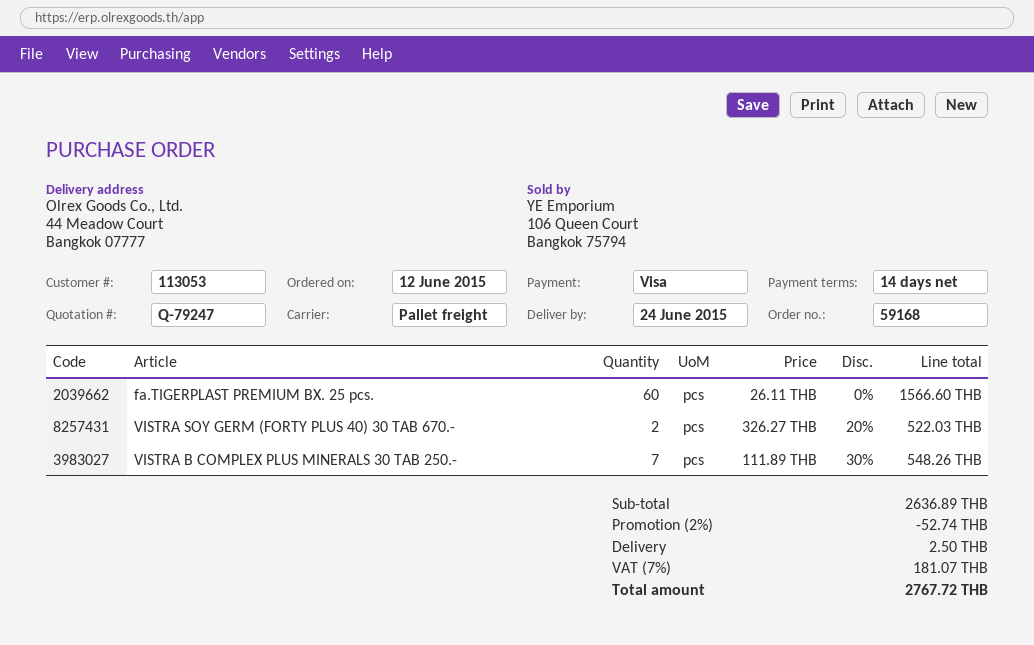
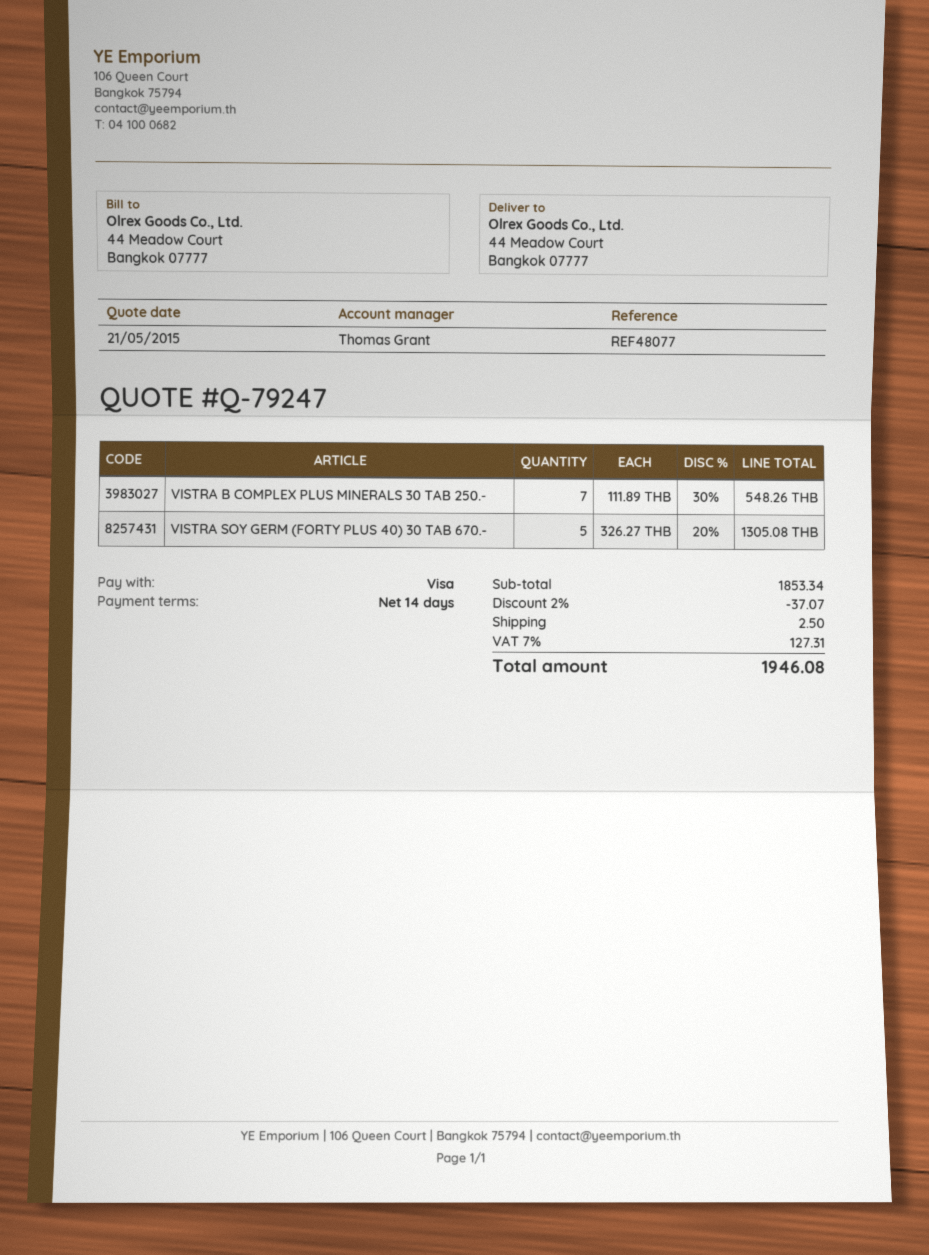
fa.TIGERPLAST PREMIUM BX. 25 pcs.: 60 x 26.11 = 1566.60 -> none
VISTRA SOY GERM (FORTY PLUS 40) 30 TAB 670.-: 2 x 326.27 - 20% = 522.03 -> 5 x 326.27 - 20% = 1305.08
subtotal: 2636.89 -> 1853.34
discount: 2% = 52.74 -> 2% = 37.07
tax: 7% = 181.07 -> 7% = 127.31
total: 2767.72 -> 1946.08

